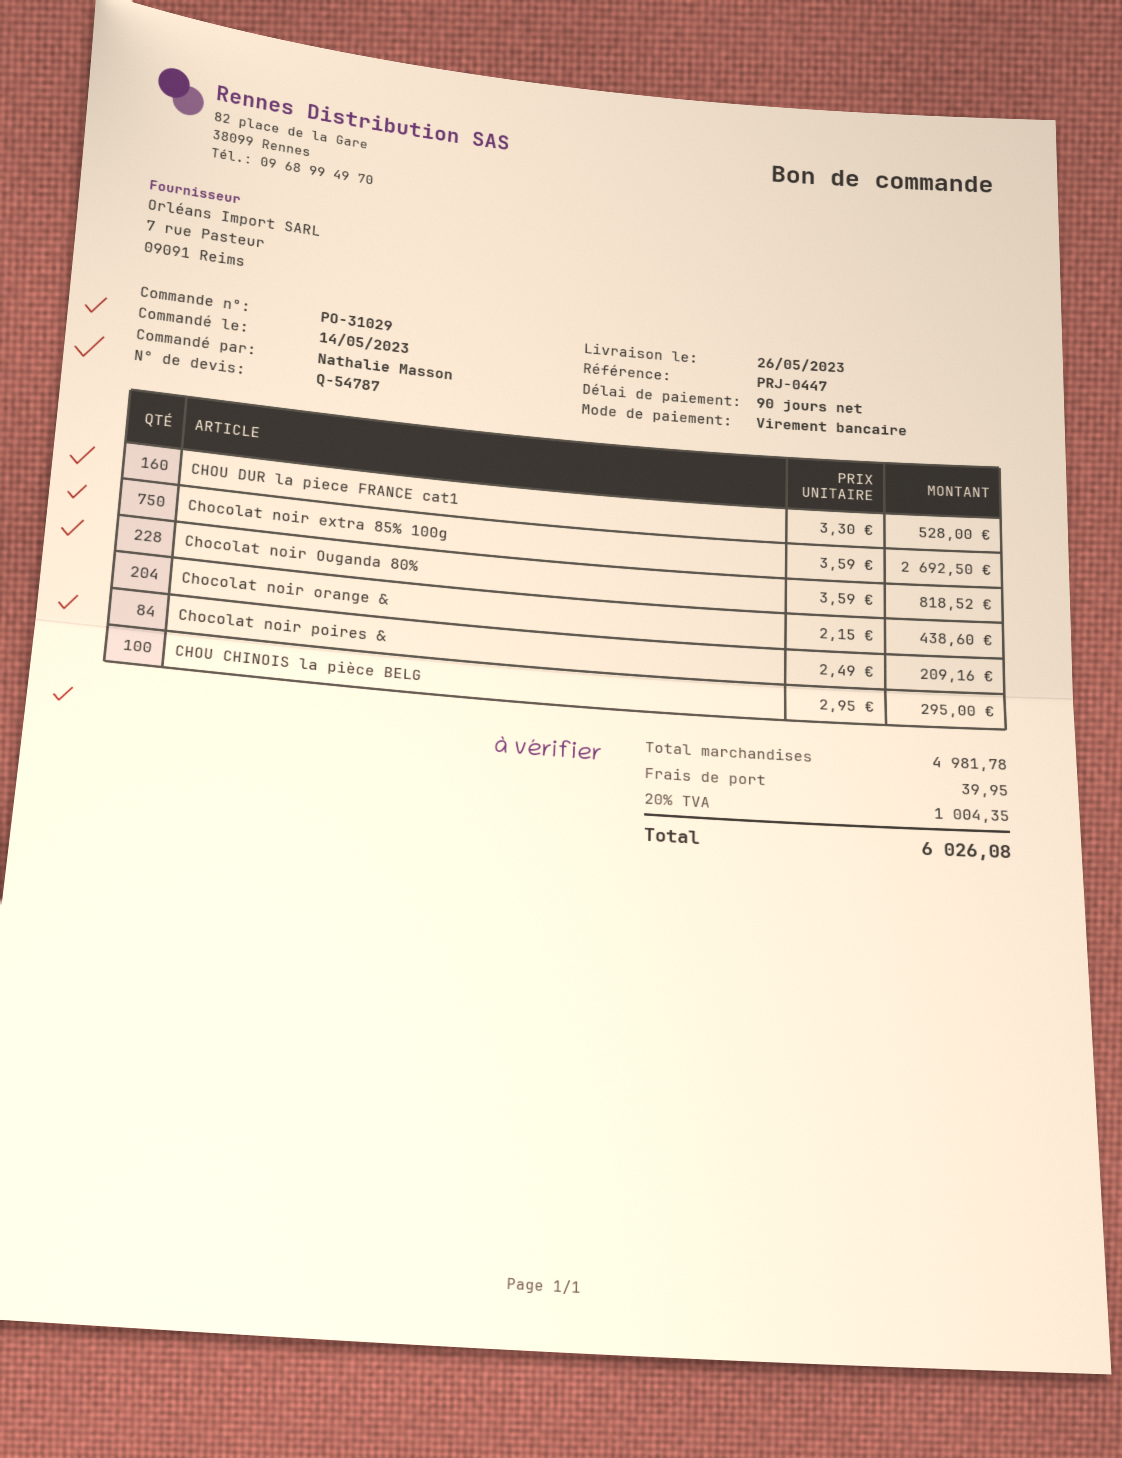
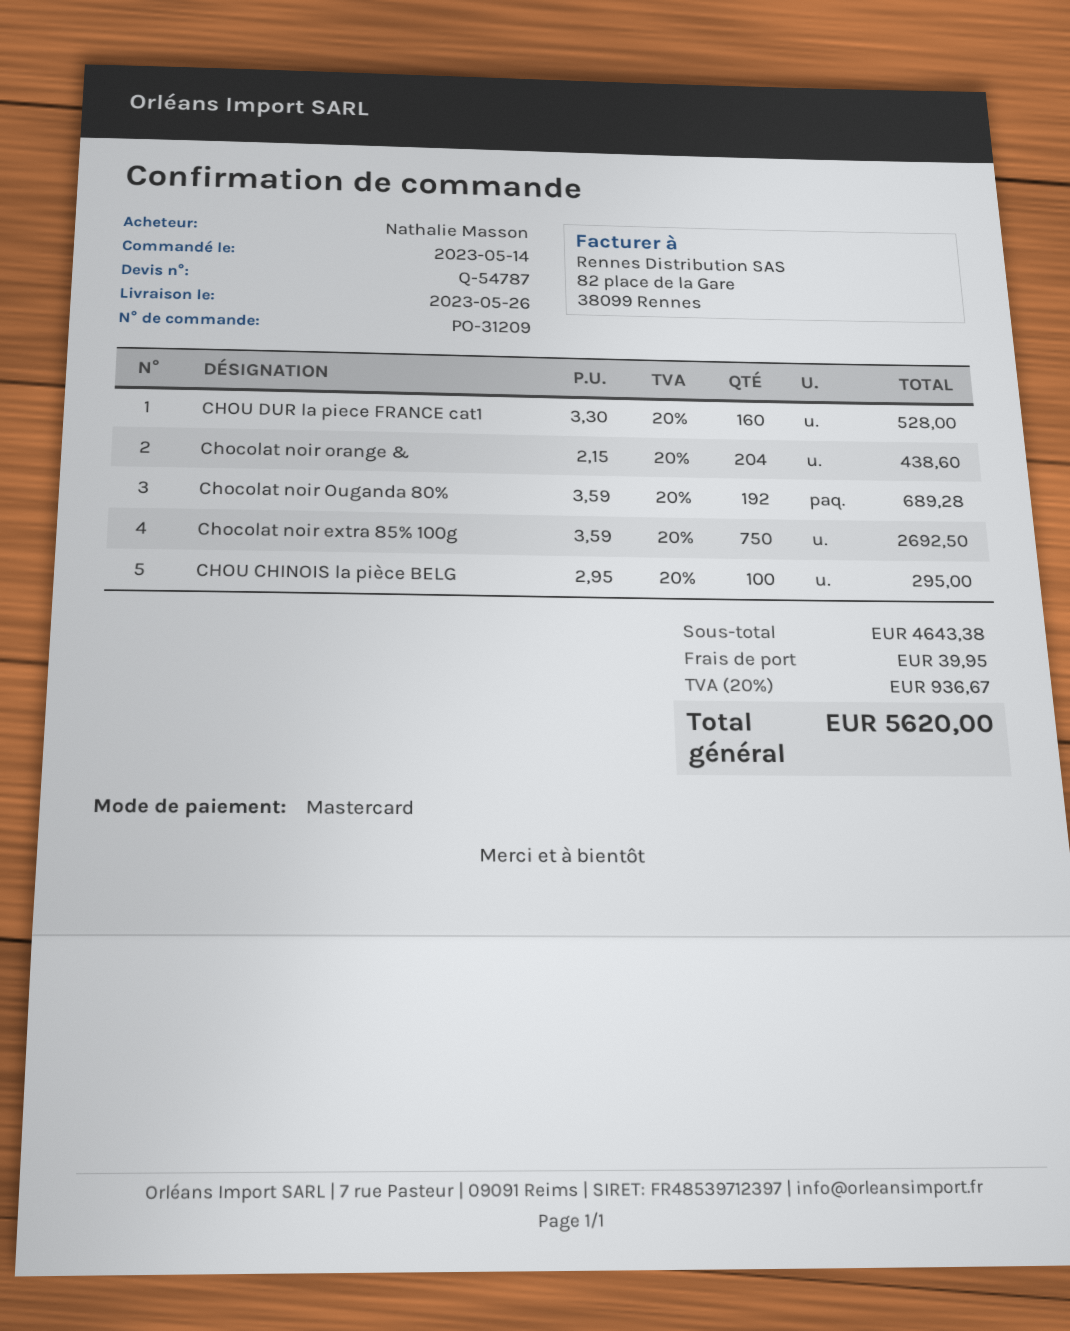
order number: PO-31029 -> PO-31209
payment method: bank transfer -> Mastercard
Chocolat noir Ouganda 80%: 228 x 3.59 = 818.52 -> 192 x 3.59 = 689.28
Chocolat noir poires &: 84 x 2.49 = 209.16 -> none
subtotal: 4981.78 -> 4643.38
tax: 20% = 1004.35 -> 20% = 936.67
total: 6026.08 -> 5620.00

